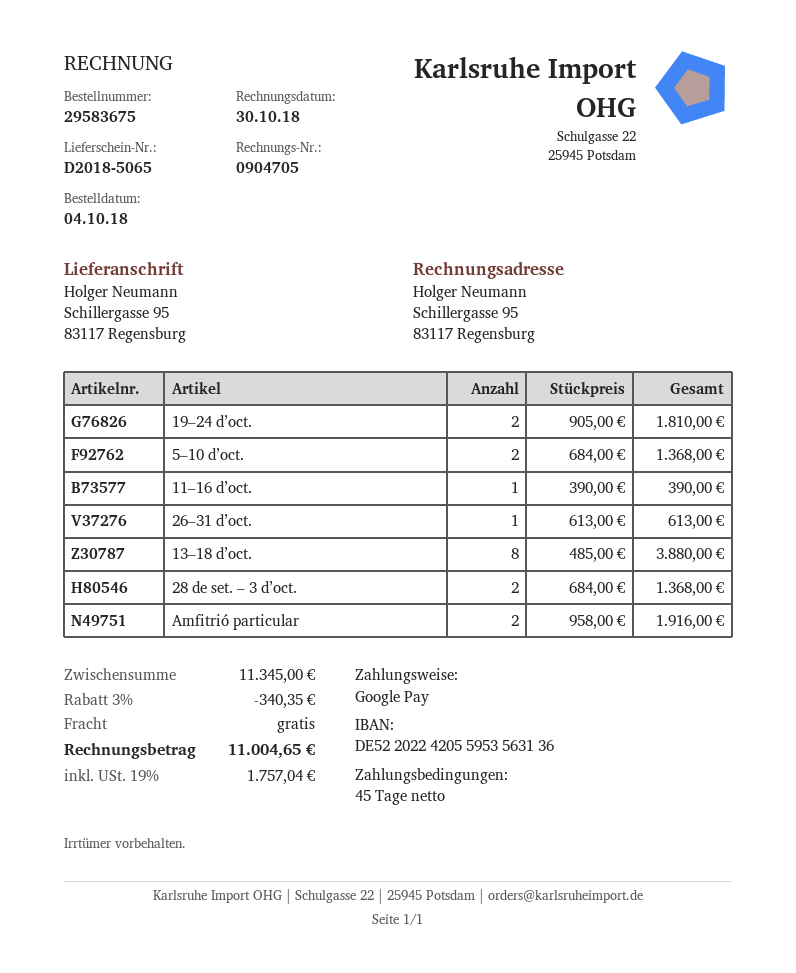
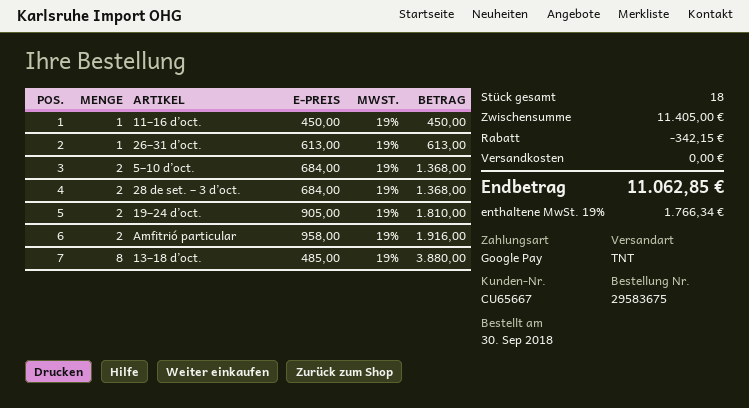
order date: 2018-10-04 -> 2018-09-30
11–16 d’oct.: 1 x 390.00 = 390.00 -> 1 x 450.00 = 450.00
subtotal: 11345.00 -> 11405.00
discount: 340.35 -> 342.15
tax: 19% = 1757.04 -> 19% = 1766.34
total: 11004.65 -> 11062.85

